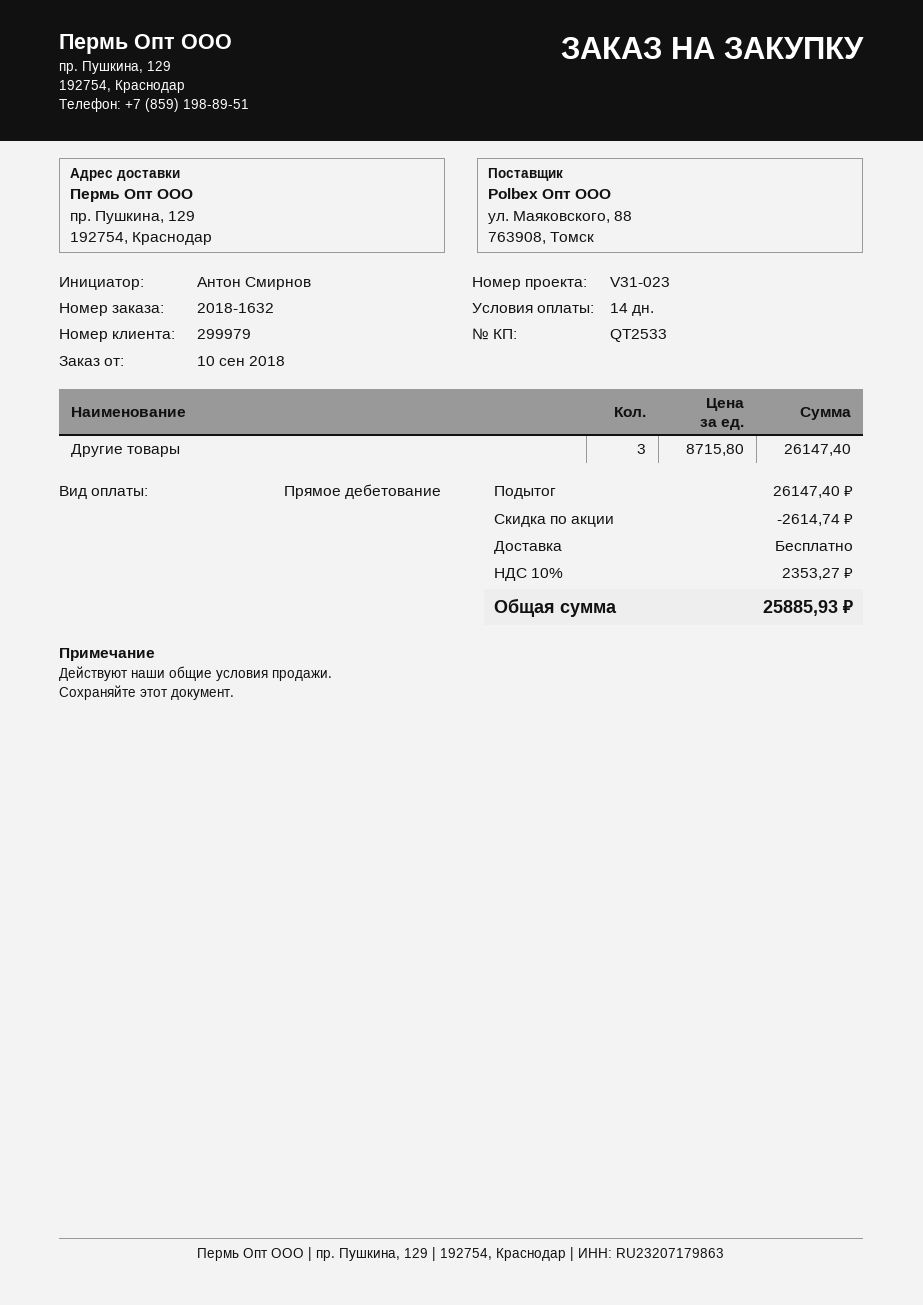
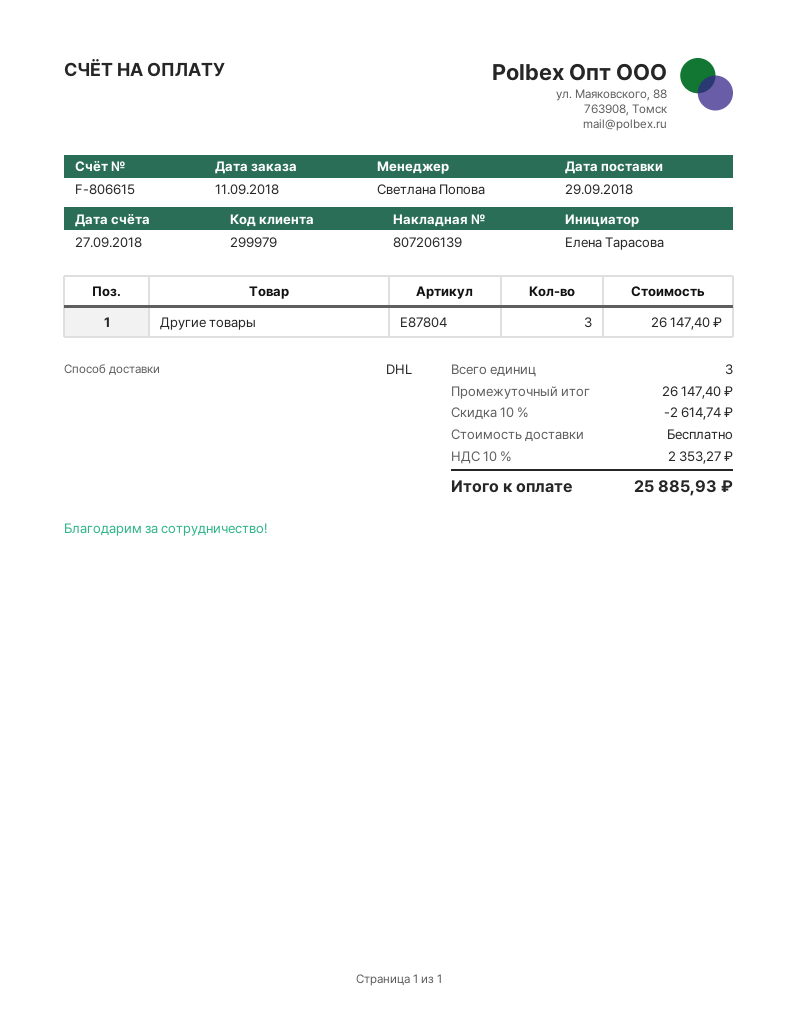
order date: 2018-09-10 -> 2018-09-11
ordered by: Антон Смирнов -> Елена Тарасова

